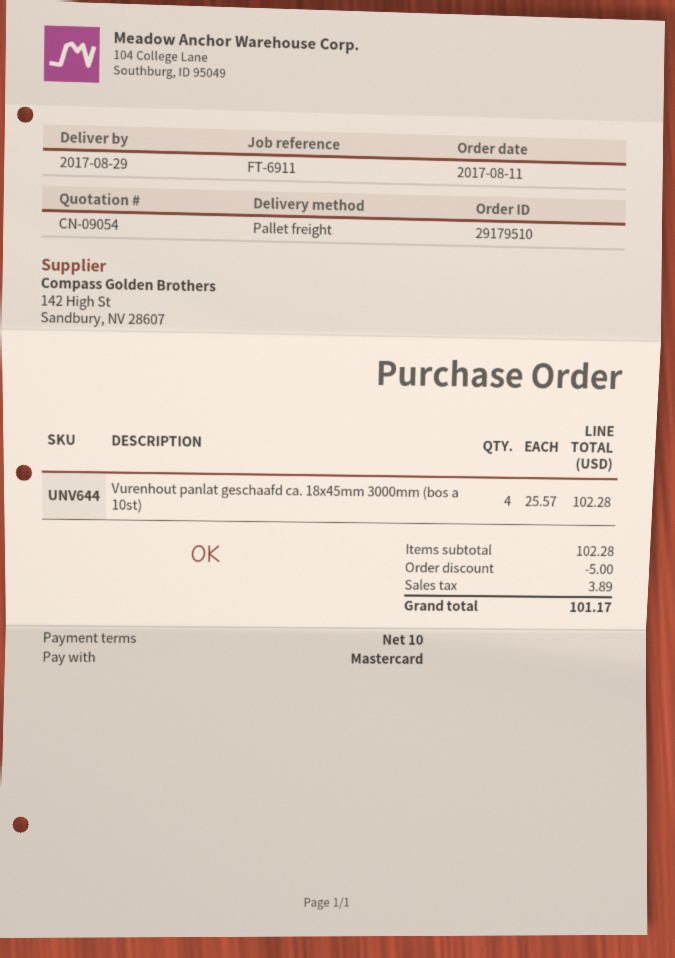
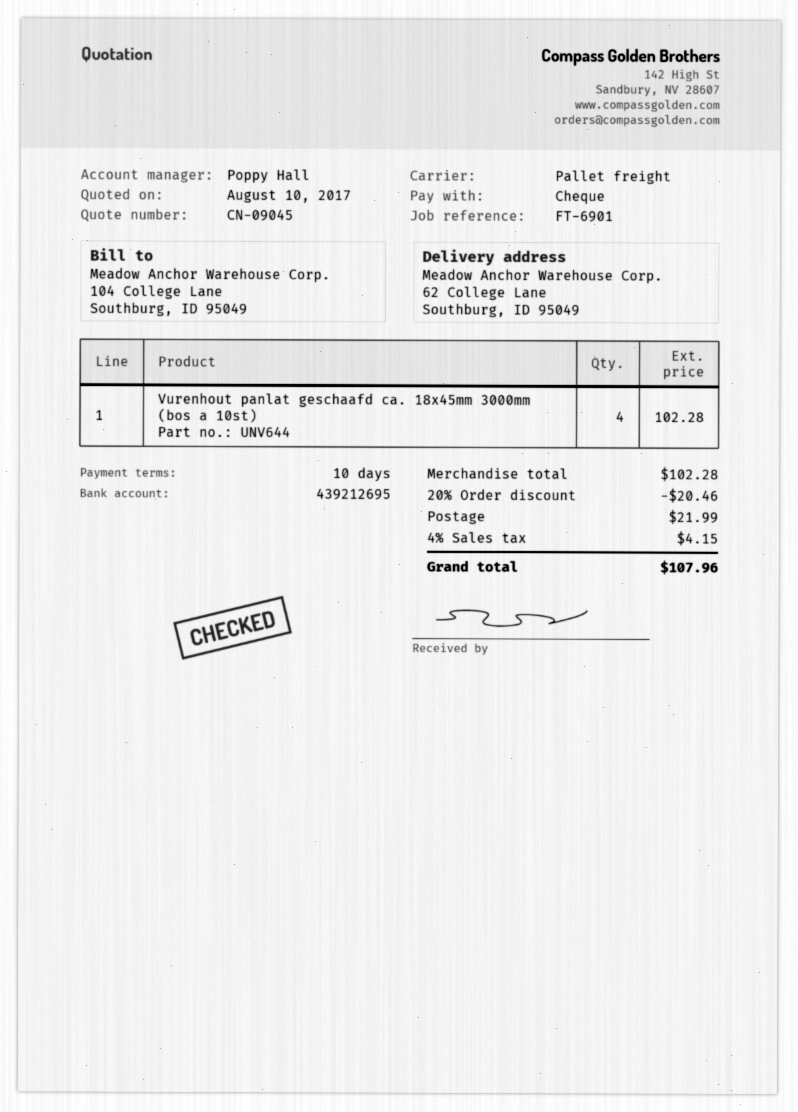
quote number: CN-09054 -> CN-09045
reference: FT-6911 -> FT-6901
payment method: Mastercard -> cheque
discount: 5.00 -> 20.46
shipping: none -> 21.99
tax: 3.89 -> 4.15
total: 101.17 -> 107.96

